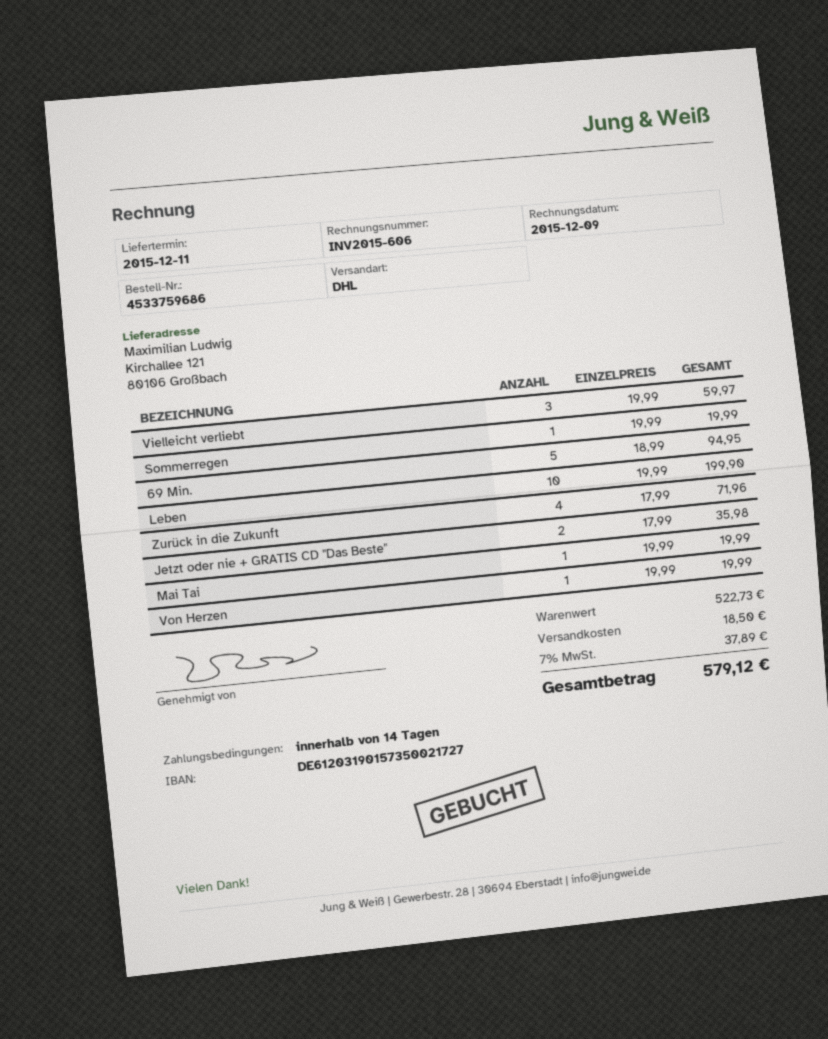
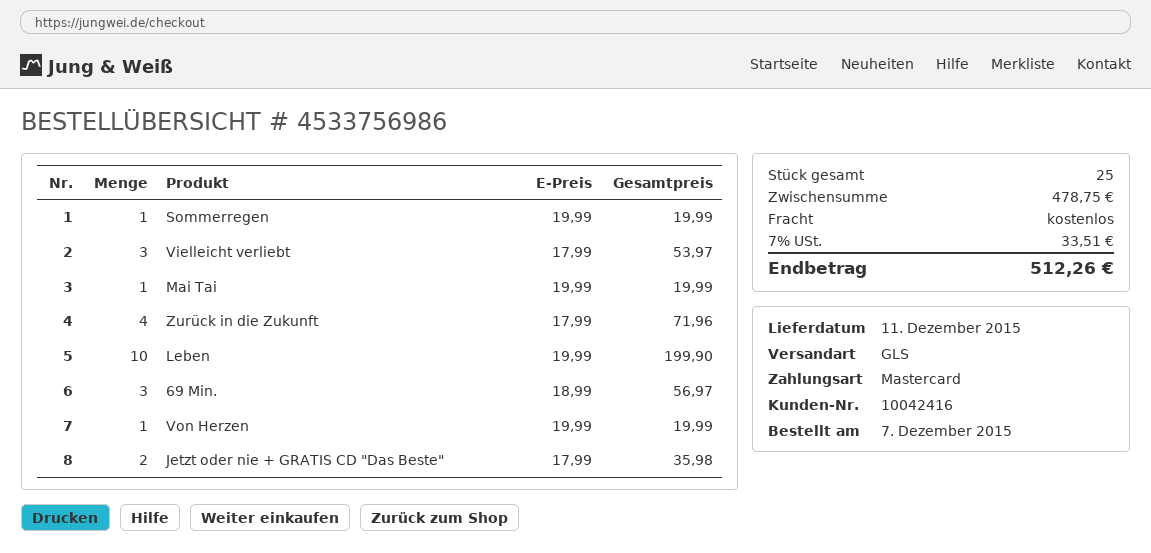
order number: 4533759686 -> 4533756986
shipping method: DHL -> GLS
Vielleicht verliebt: 3 x 19.99 = 59.97 -> 3 x 17.99 = 53.97
69 Min.: 5 x 18.99 = 94.95 -> 3 x 18.99 = 56.97
subtotal: 522.73 -> 478.75
shipping: 18.50 -> 0.00
tax: 7% = 37.89 -> 7% = 33.51
total: 579.12 -> 512.26

